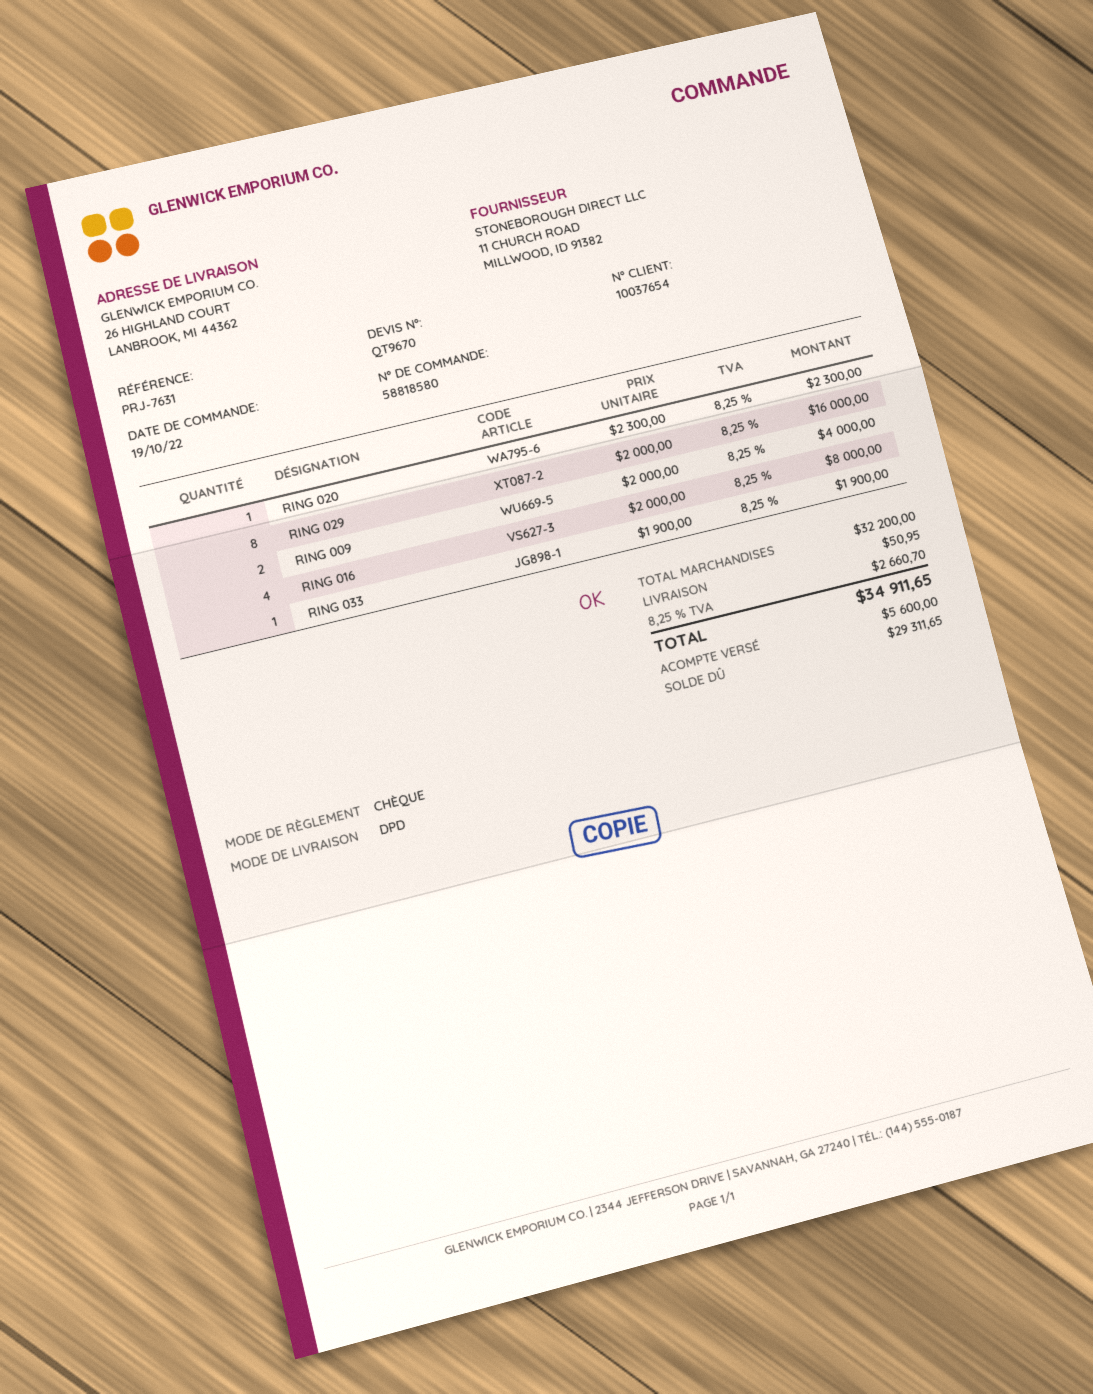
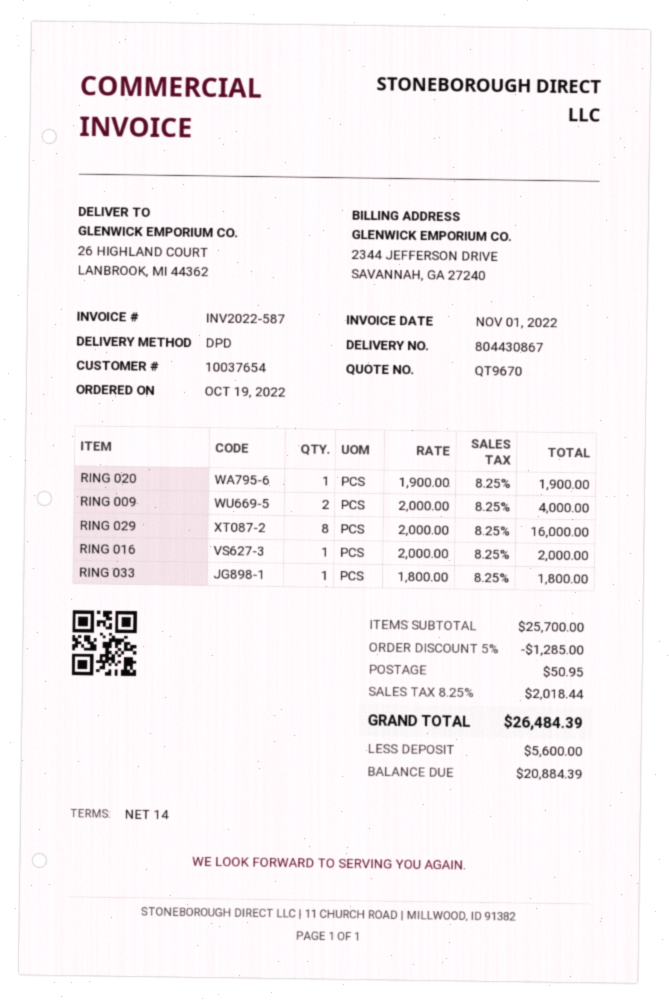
RING 020: 1 x 2300.00 = 2300.00 -> 1 x 1900.00 = 1900.00
RING 016: 4 x 2000.00 = 8000.00 -> 1 x 2000.00 = 2000.00
RING 033: 1 x 1900.00 = 1900.00 -> 1 x 1800.00 = 1800.00
subtotal: 32200.00 -> 25700.00
discount: none -> 5% = 1285.00
tax: 8.25% = 2660.70 -> 8.25% = 2018.44
total: 34911.65 -> 26484.39
balance: 29311.65 -> 20884.39

